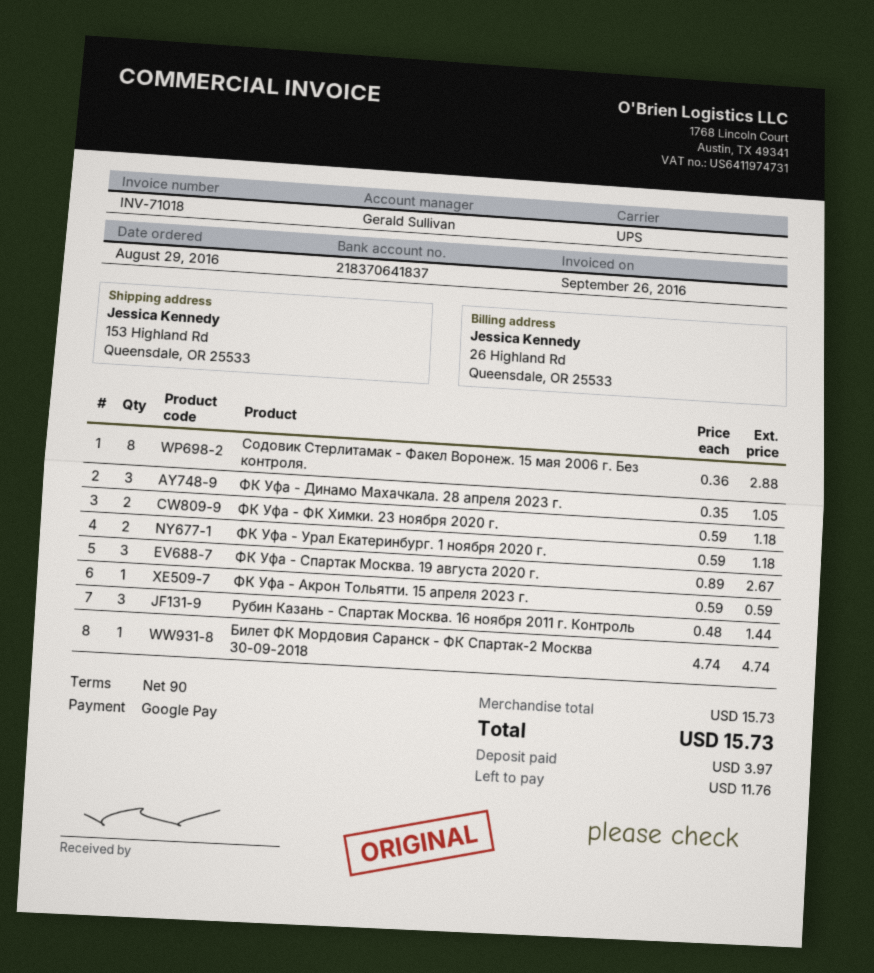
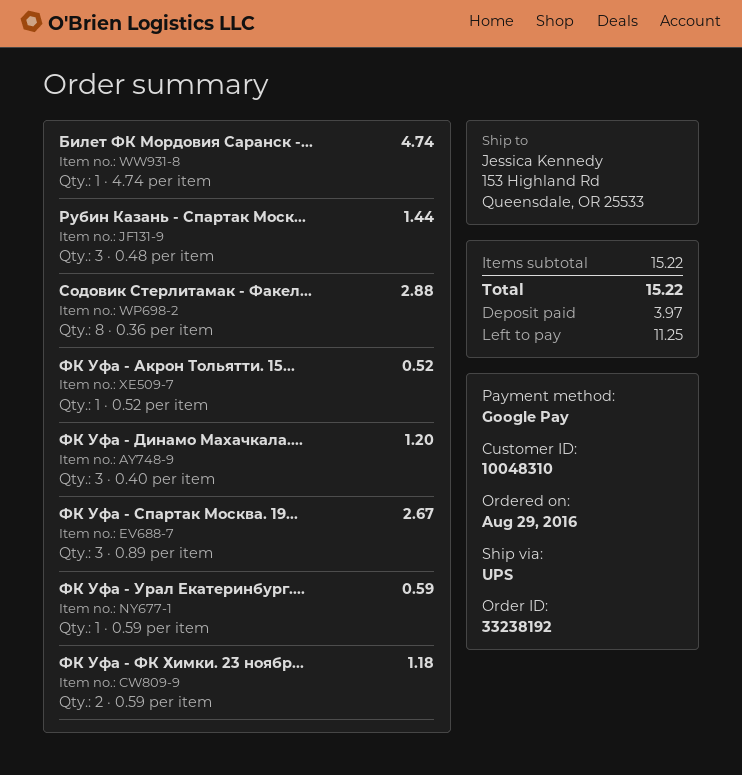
ФК Уфа - Динамо Махачкала. 28 апреля 2023 г.: 3 x 0.35 = 1.05 -> 3 x 0.40 = 1.20
ФК Уфа - Урал Екатеринбург. 1 ноября 2020 г.: 2 x 0.59 = 1.18 -> 1 x 0.59 = 0.59
ФК Уфа - Акрон Тольятти. 15 апреля 2023 г.: 1 x 0.59 = 0.59 -> 1 x 0.52 = 0.52
subtotal: 15.73 -> 15.22
total: 15.73 -> 15.22
balance: 11.76 -> 11.25

